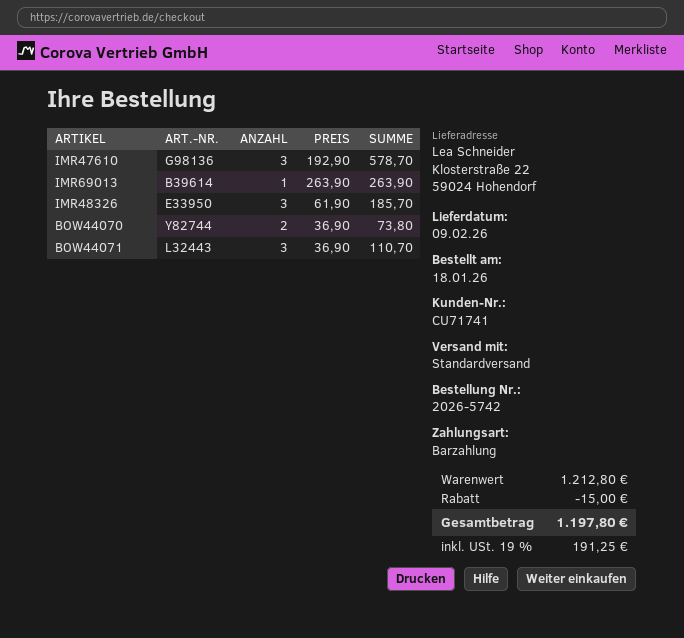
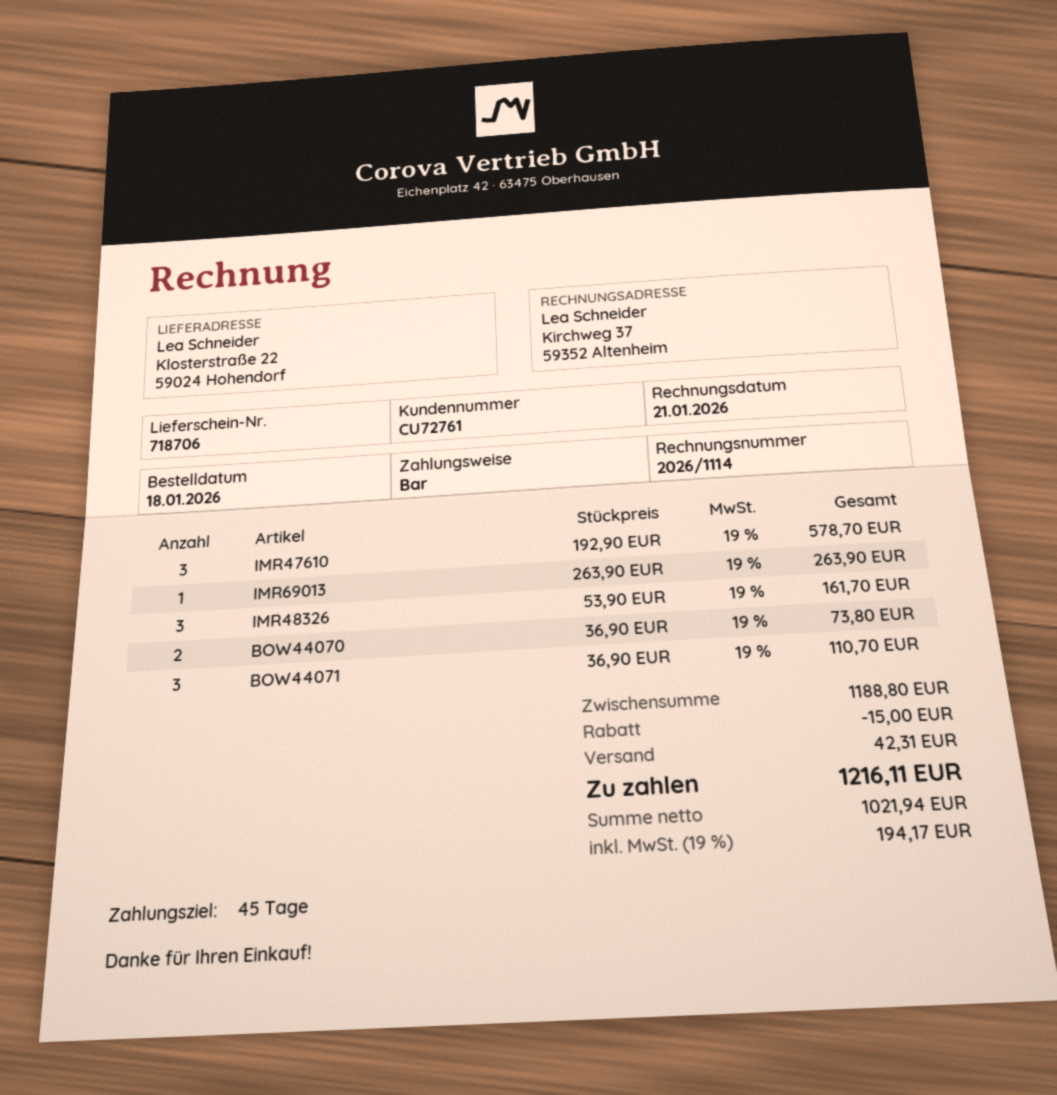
customer number: CU71741 -> CU72761
IMR48326: 3 x 61.90 = 185.70 -> 3 x 53.90 = 161.70
subtotal: 1212.80 -> 1188.80
shipping: none -> 42.31
tax: 19% = 191.25 -> 19% = 194.17
total: 1197.80 -> 1216.11

